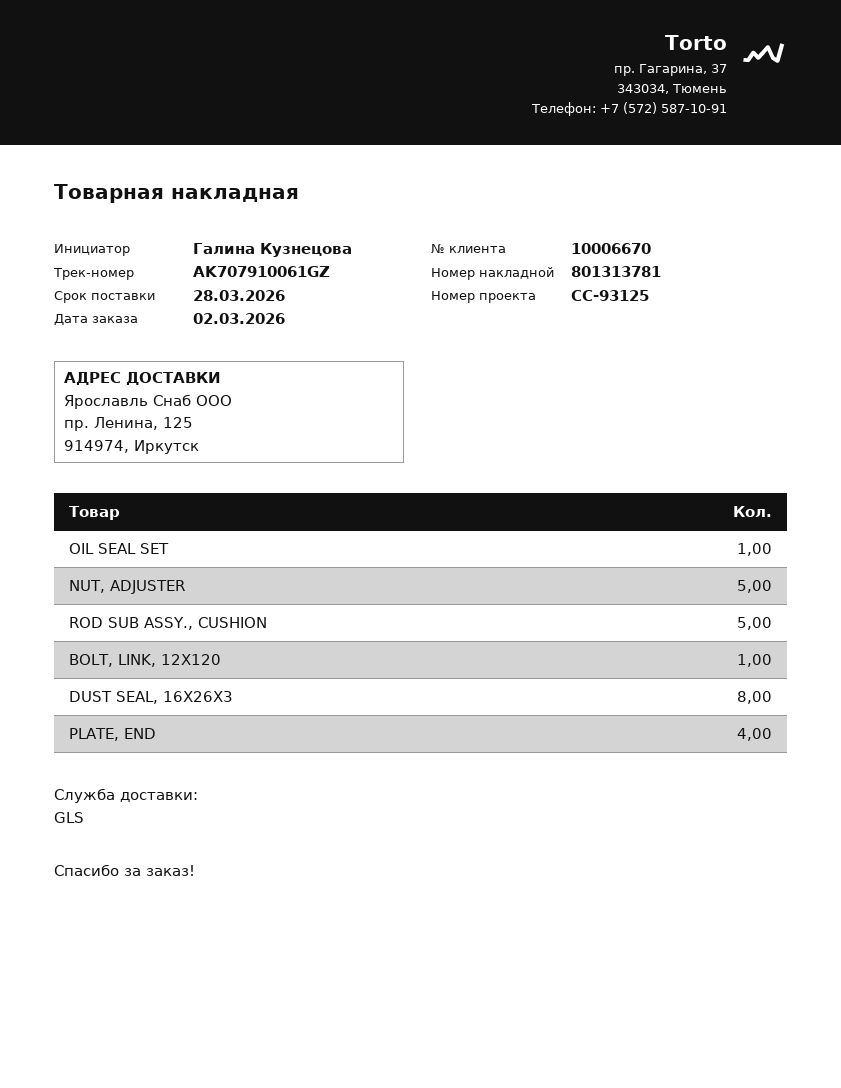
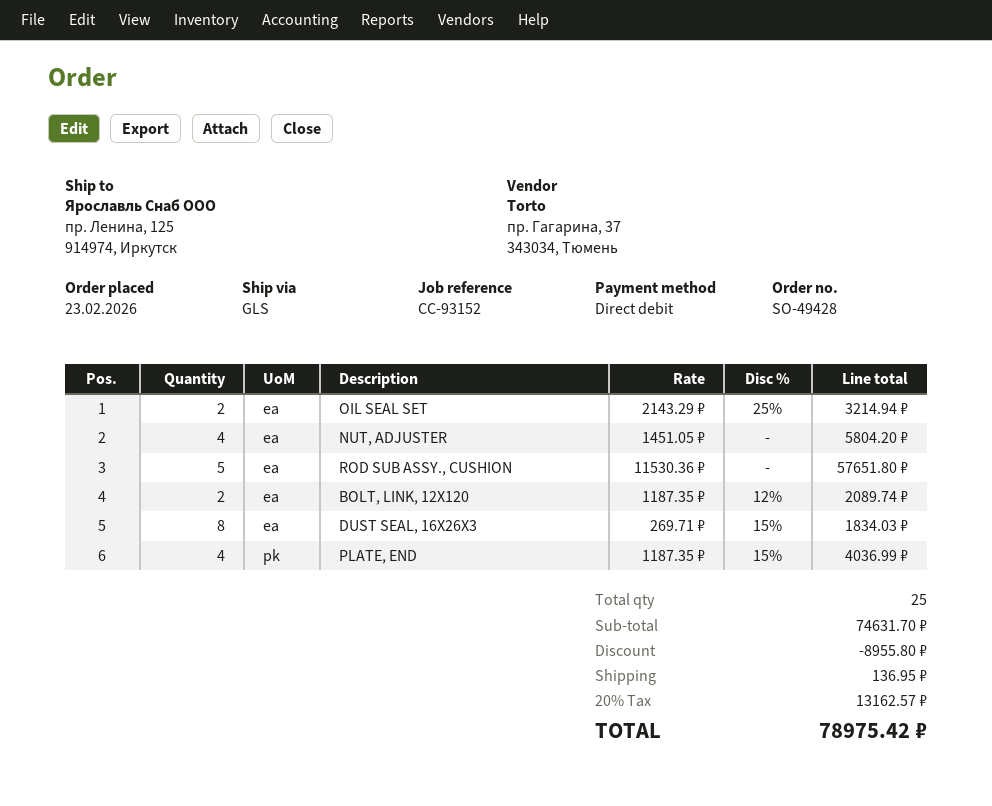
order date: 2026-03-02 -> 2026-02-23
reference: CC-93125 -> CC-93152
OIL SEAL SET: 1 -> 2
NUT, ADJUSTER: 5 -> 4
BOLT, LINK, 12X120: 1 -> 2

